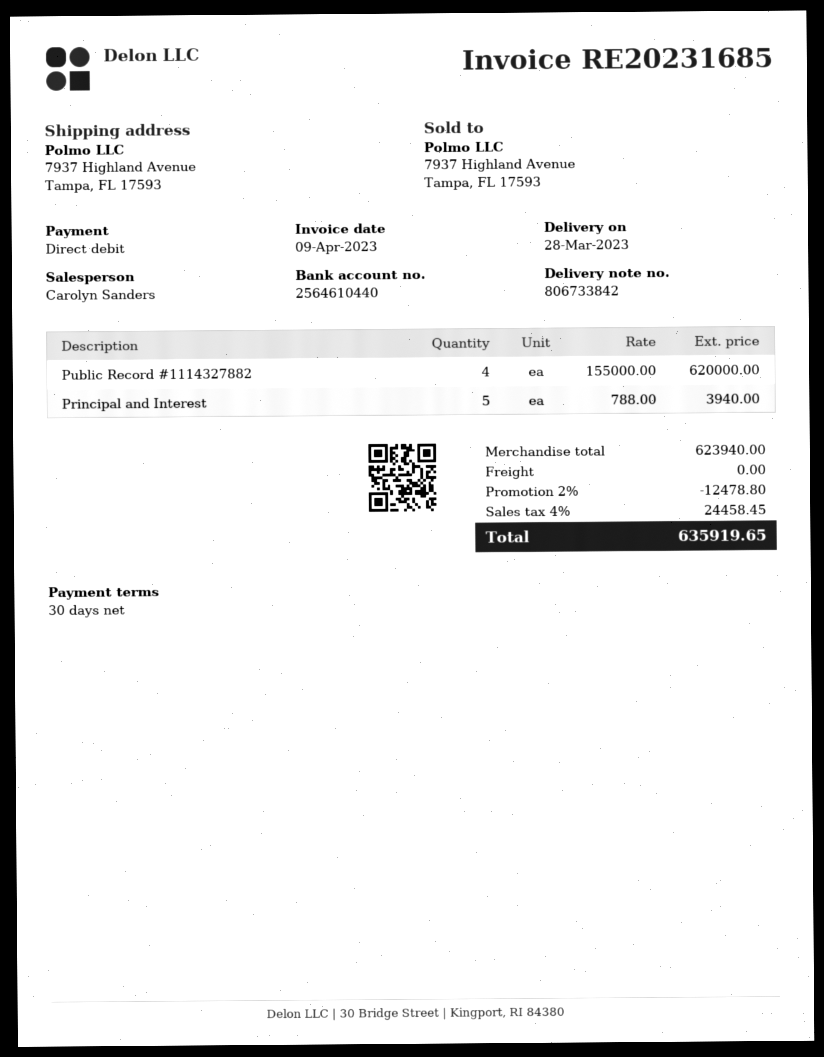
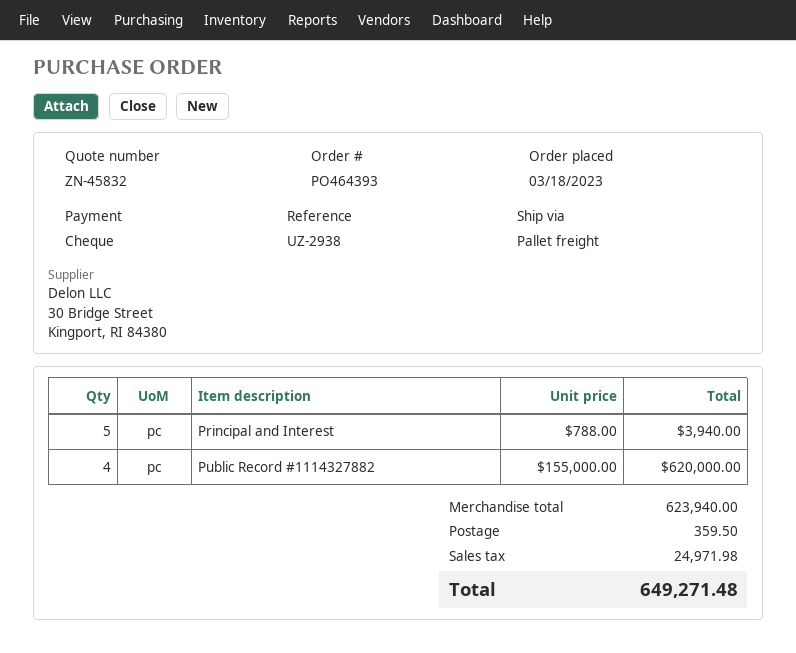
payment method: direct debit -> cheque
discount: 2% = 12478.80 -> none
shipping: 0.00 -> 359.50
tax: 24458.45 -> 24971.98
total: 635919.65 -> 649271.48

